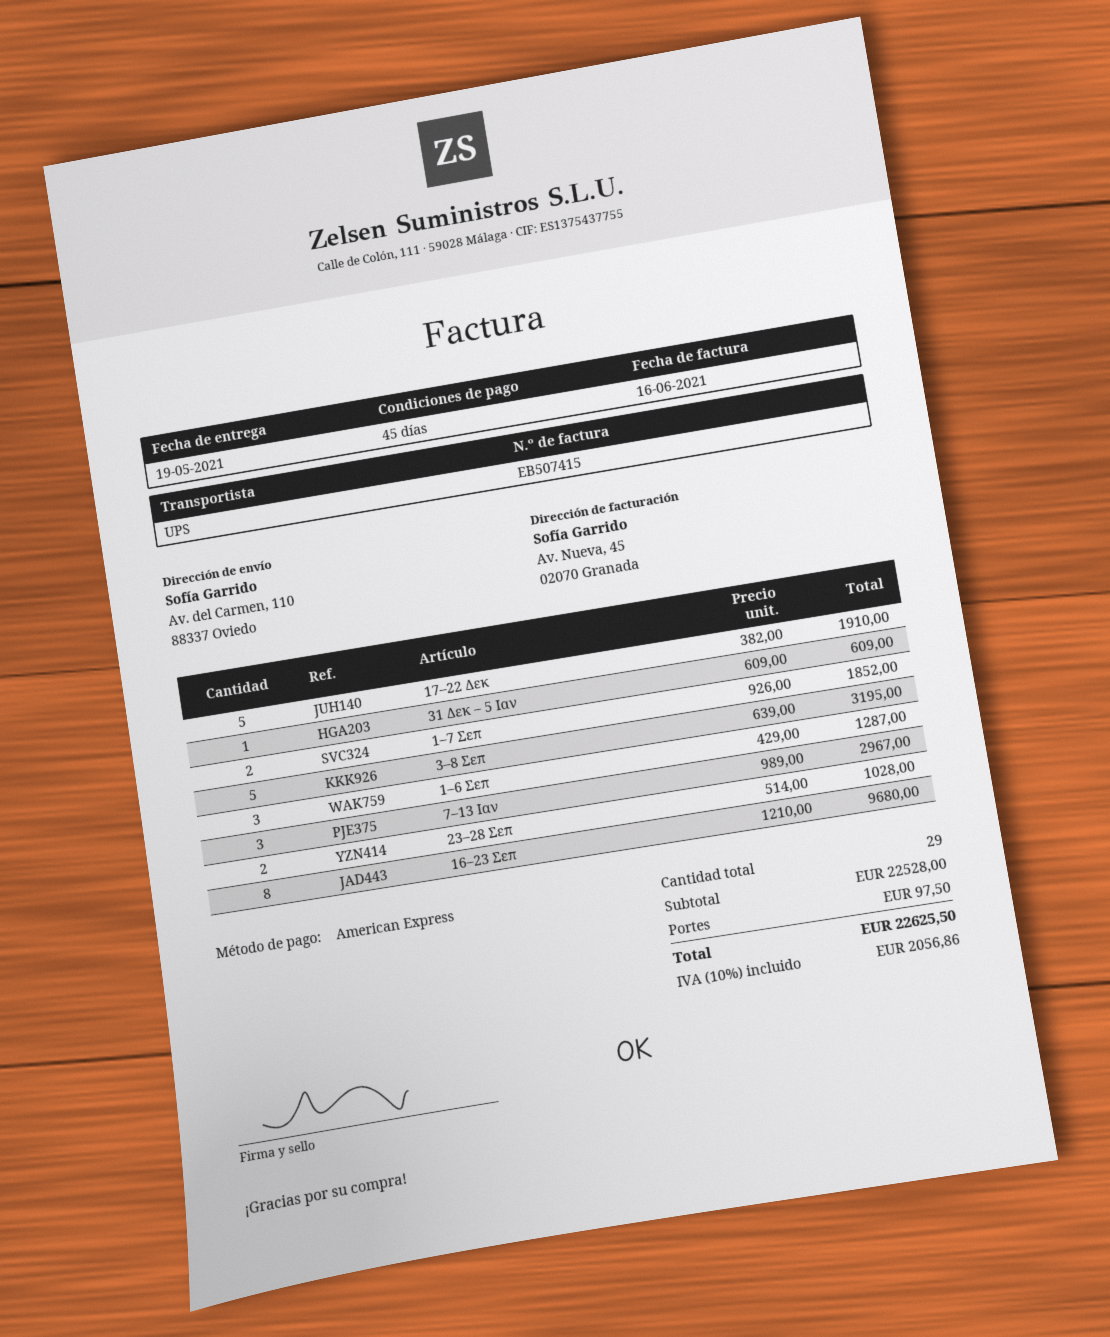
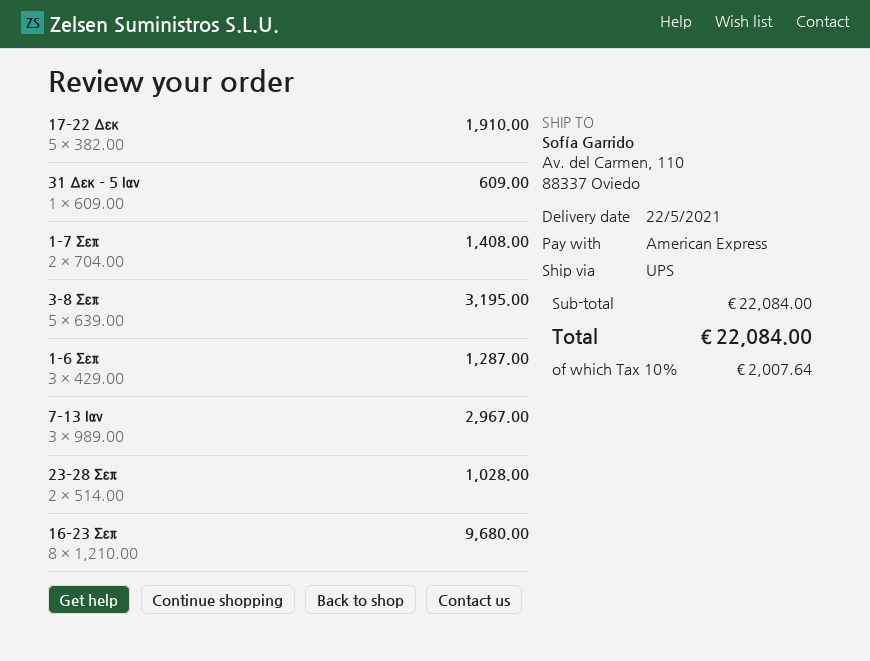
delivery date: 2021-05-19 -> 2021-05-22
1–7 Σεπ: 2 x 926.00 = 1852.00 -> 2 x 704.00 = 1408.00
subtotal: 22528.00 -> 22084.00
shipping: 97.50 -> none
tax: 10% = 2056.86 -> 10% = 2007.64
total: 22625.50 -> 22084.00

